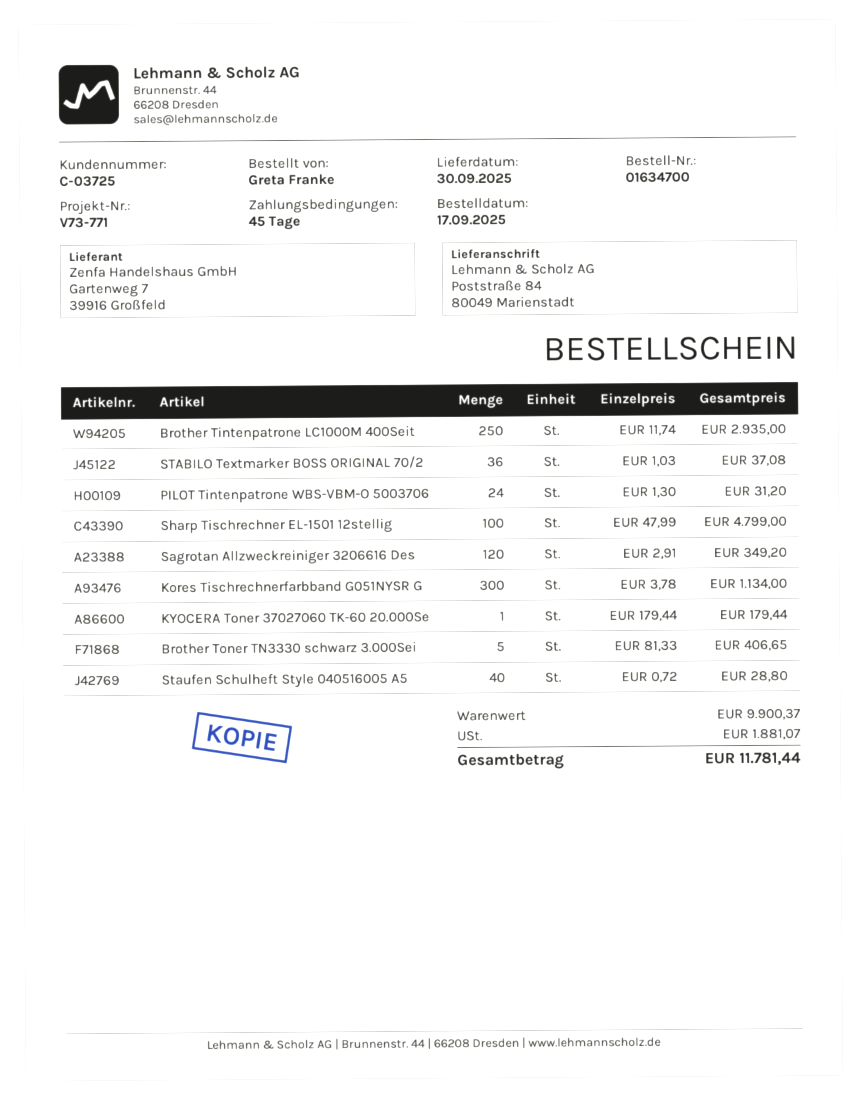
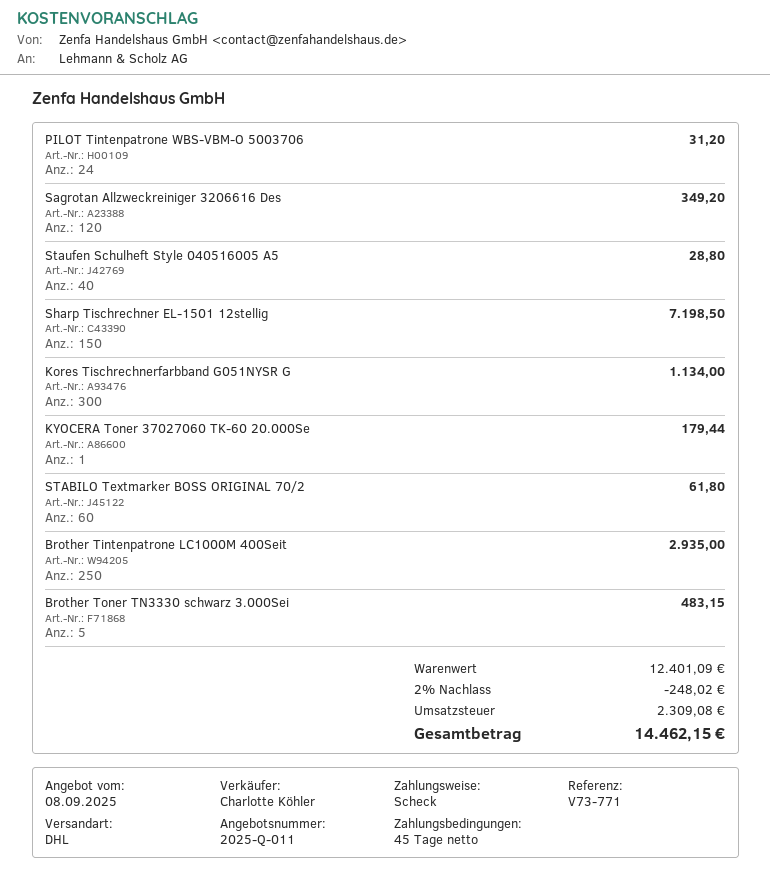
STABILO Textmarker BOSS ORIGINAL 70/2: 36 for 37.08 -> 60 for 61.80
Sharp Tischrechner EL-1501 12stellig: 100 for 4799.00 -> 150 for 7198.50
Brother Toner TN3330 schwarz 3.000Sei: 5 for 406.65 -> 5 for 483.15
subtotal: 9900.37 -> 12401.09
discount: none -> 2% = 248.02
tax: 1881.07 -> 2309.08
total: 11781.44 -> 14462.15

